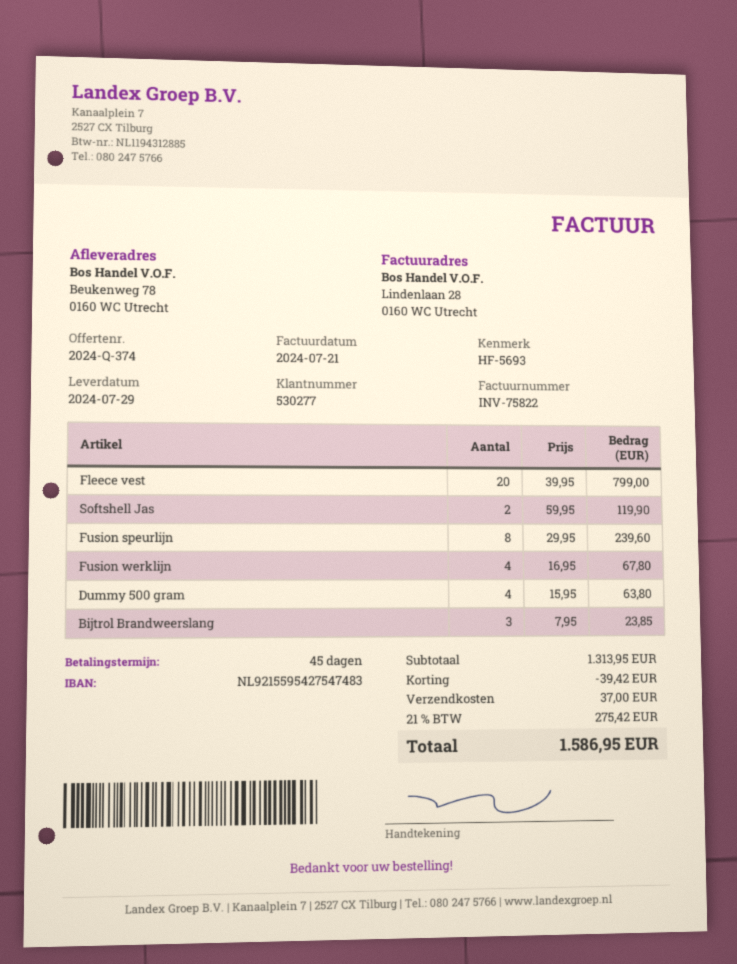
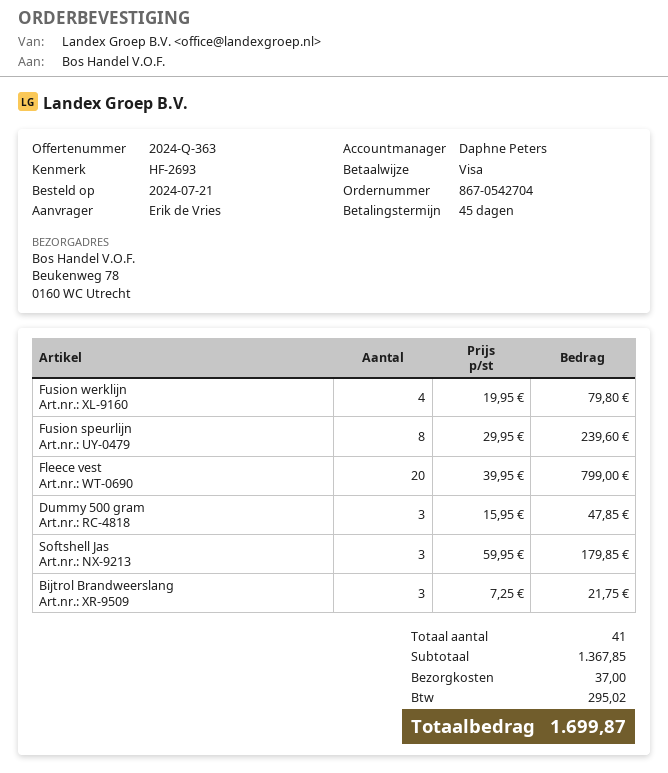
quote number: 2024-Q-374 -> 2024-Q-363
reference: HF-5693 -> HF-2693
Softshell Jas: 2 x 59.95 = 119.90 -> 3 x 59.95 = 179.85
Fusion werklijn: 4 x 16.95 = 67.80 -> 4 x 19.95 = 79.80
Dummy 500 gram: 4 x 15.95 = 63.80 -> 3 x 15.95 = 47.85
Bijtrol Brandweerslang: 3 x 7.95 = 23.85 -> 3 x 7.25 = 21.75
subtotal: 1313.95 -> 1367.85
discount: 39.42 -> none
tax: 275.42 -> 295.02
total: 1586.95 -> 1699.87

